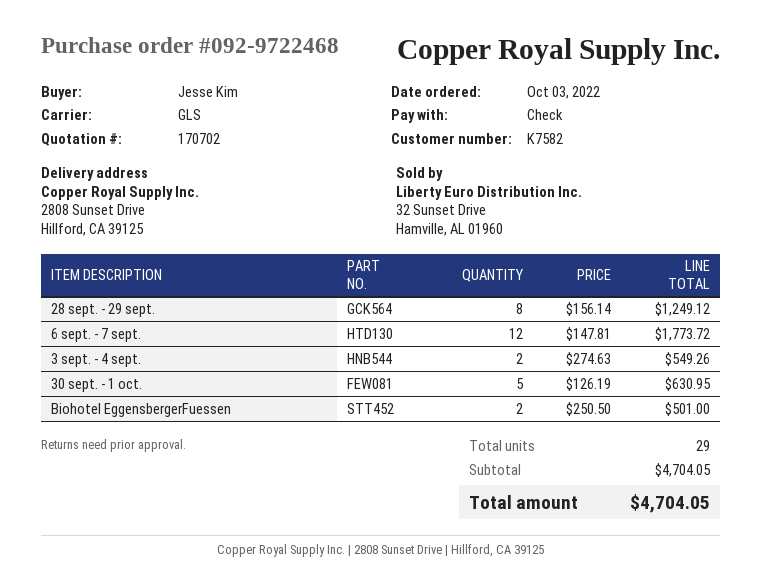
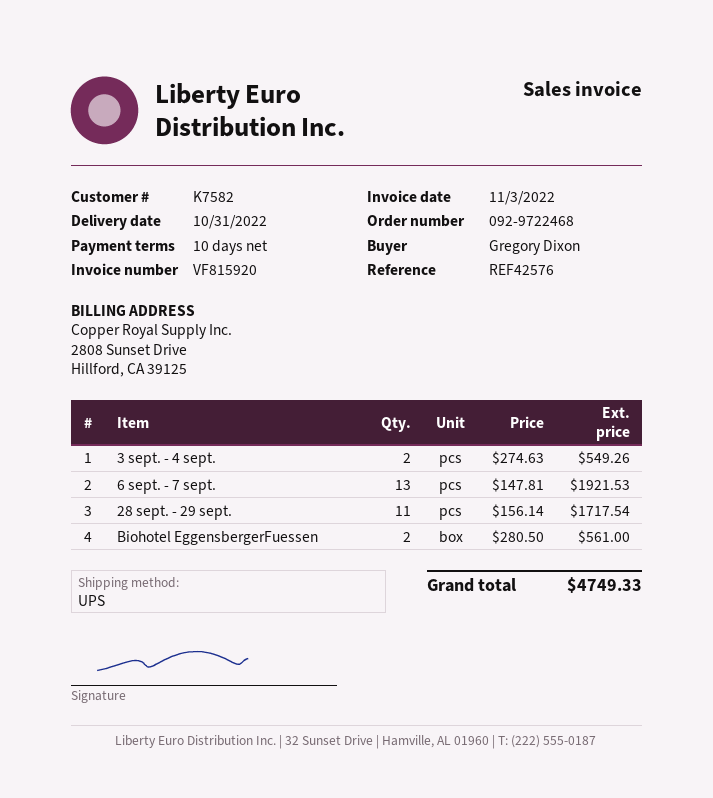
ordered by: Jesse Kim -> Gregory Dixon
shipping method: GLS -> UPS
28 sept. - 29 sept.: 8 x 156.14 = 1249.12 -> 11 x 156.14 = 1717.54
6 sept. - 7 sept.: 12 x 147.81 = 1773.72 -> 13 x 147.81 = 1921.53
30 sept. - 1 oct.: 5 x 126.19 = 630.95 -> none
Biohotel EggensbergerFuessen: 2 x 250.50 = 501.00 -> 2 x 280.50 = 561.00
total: 4704.05 -> 4749.33

